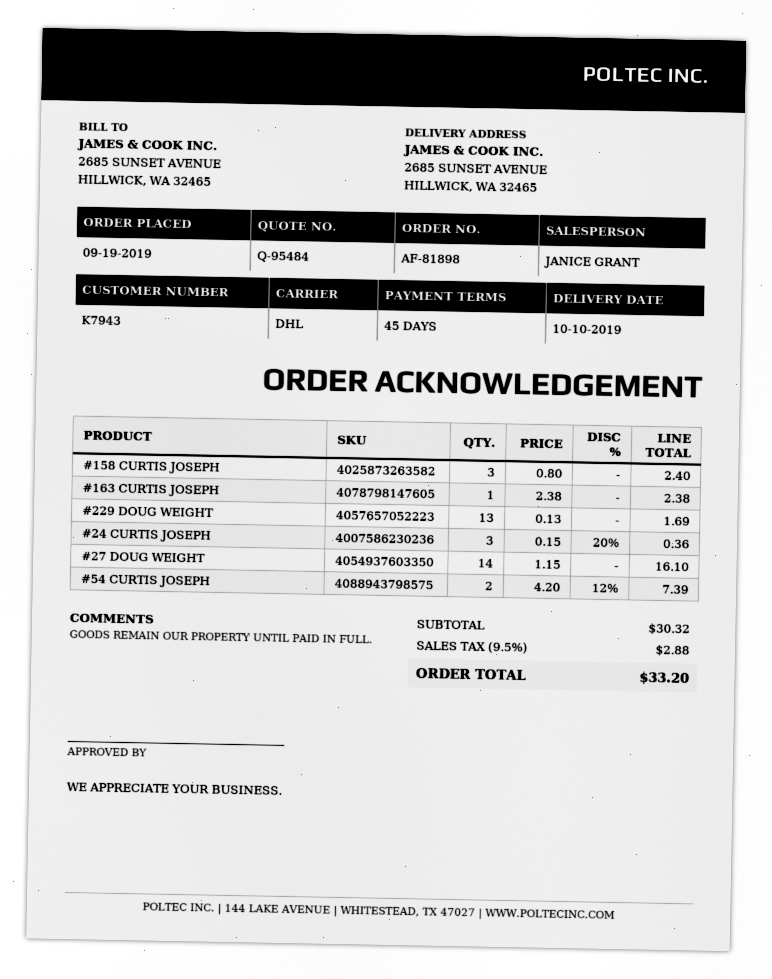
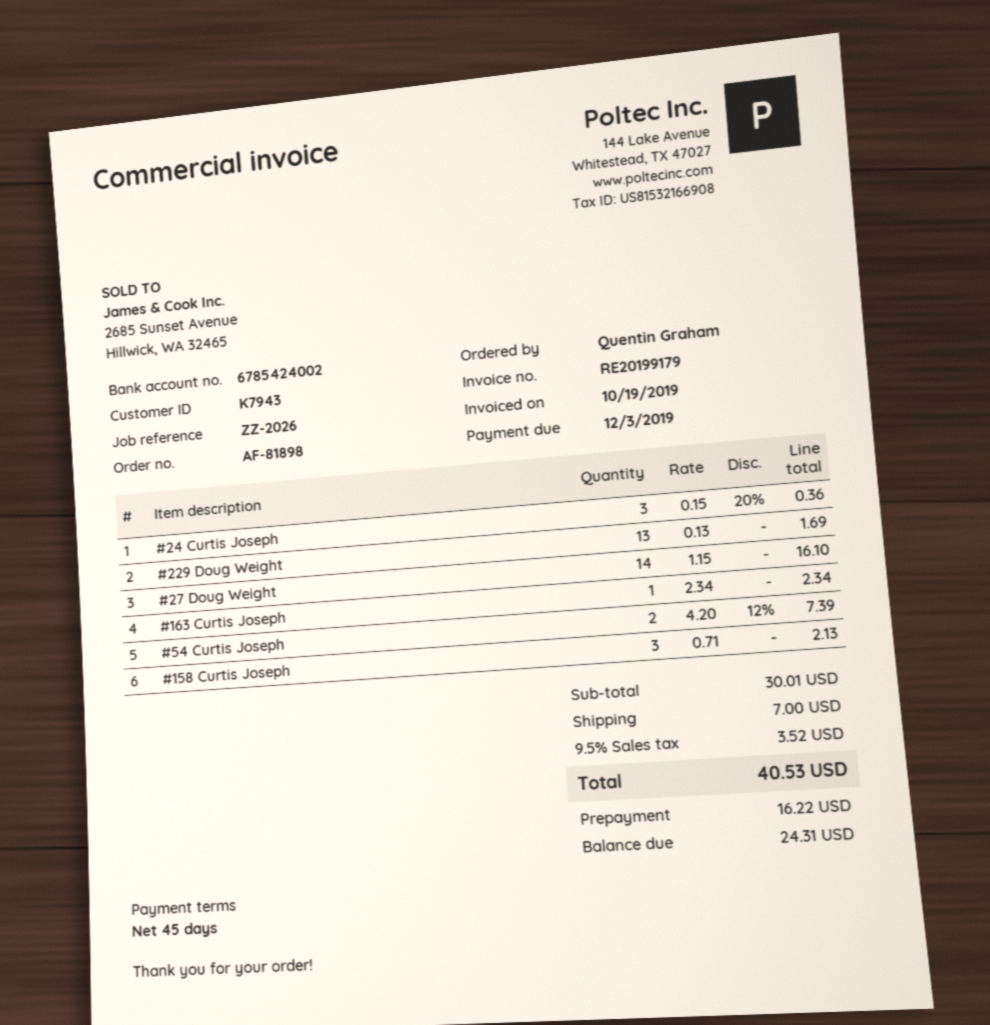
#158 CURTIS JOSEPH: 3 x 0.80 = 2.40 -> 3 x 0.71 = 2.13
#163 CURTIS JOSEPH: 1 x 2.38 = 2.38 -> 1 x 2.34 = 2.34
subtotal: 30.32 -> 30.01
shipping: none -> 7.00
tax: 9.5% = 2.88 -> 9.5% = 3.52
total: 33.20 -> 40.53

